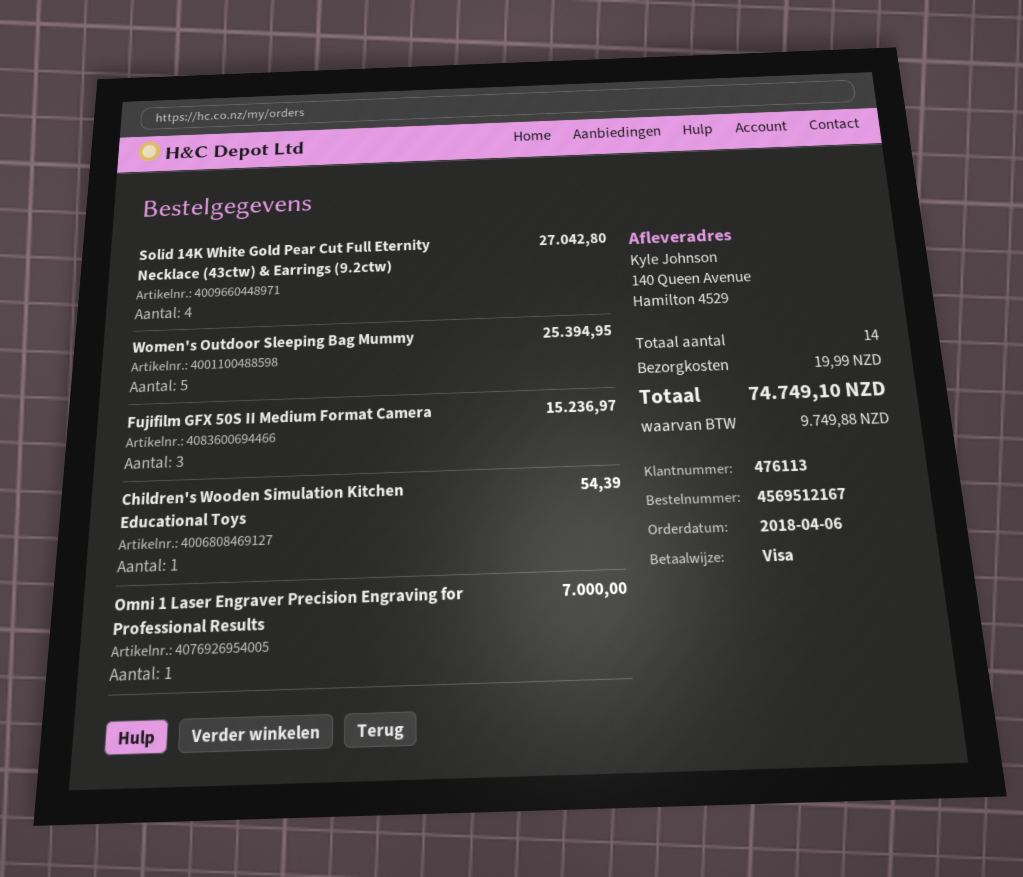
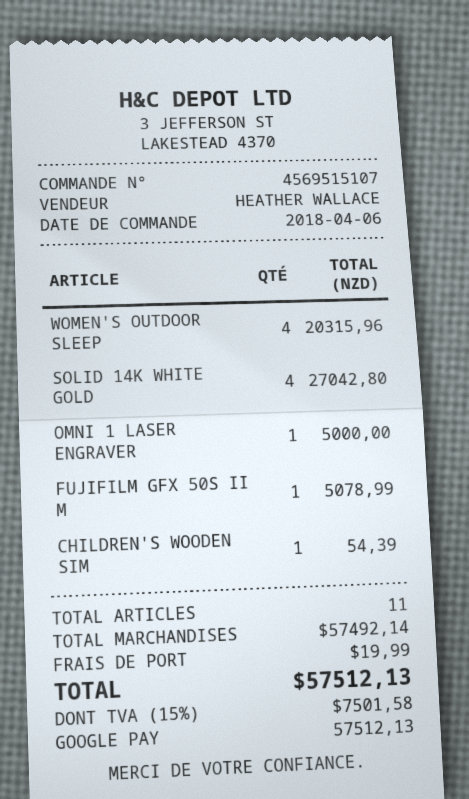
order number: 4569512167 -> 4569515107
payment method: Visa -> Google Pay
Women's Outdoor Sleeping Bag Mummy: 5 for 25394.95 -> 4 for 20315.96
Fujifilm GFX 50S II Medium Format Camera: 3 for 15236.97 -> 1 for 5078.99
Omni 1 Laser Engraver Precision Engraving for Professional Results: 1 for 7000.00 -> 1 for 5000.00
total quantity: 14 -> 11
tax: 9749.88 -> 7501.58
total: 74749.10 -> 57512.13

